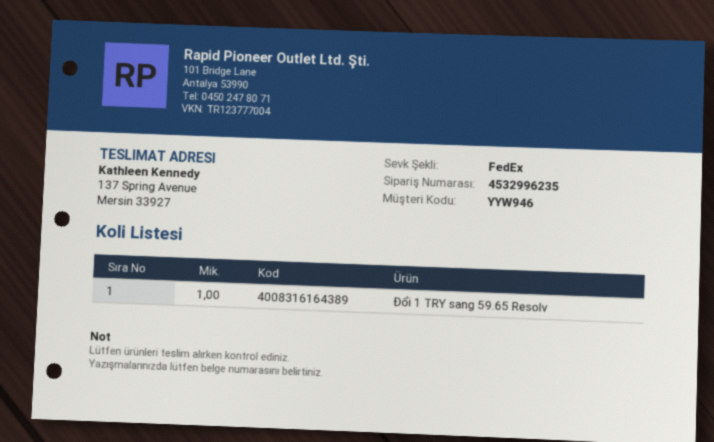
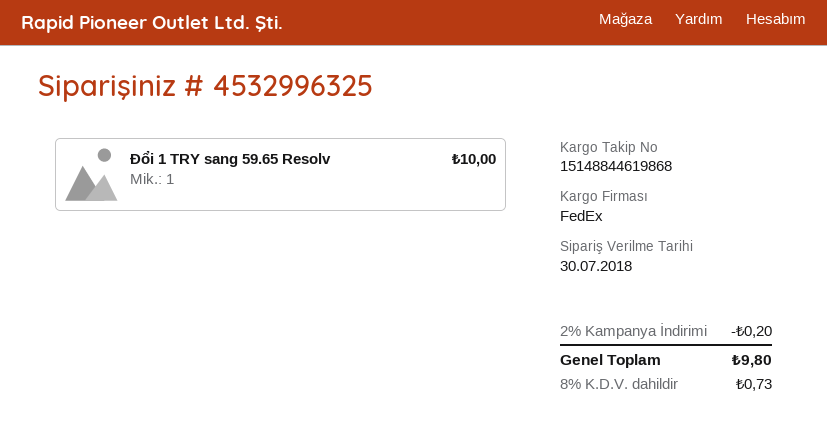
order number: 4532996235 -> 4532996325

